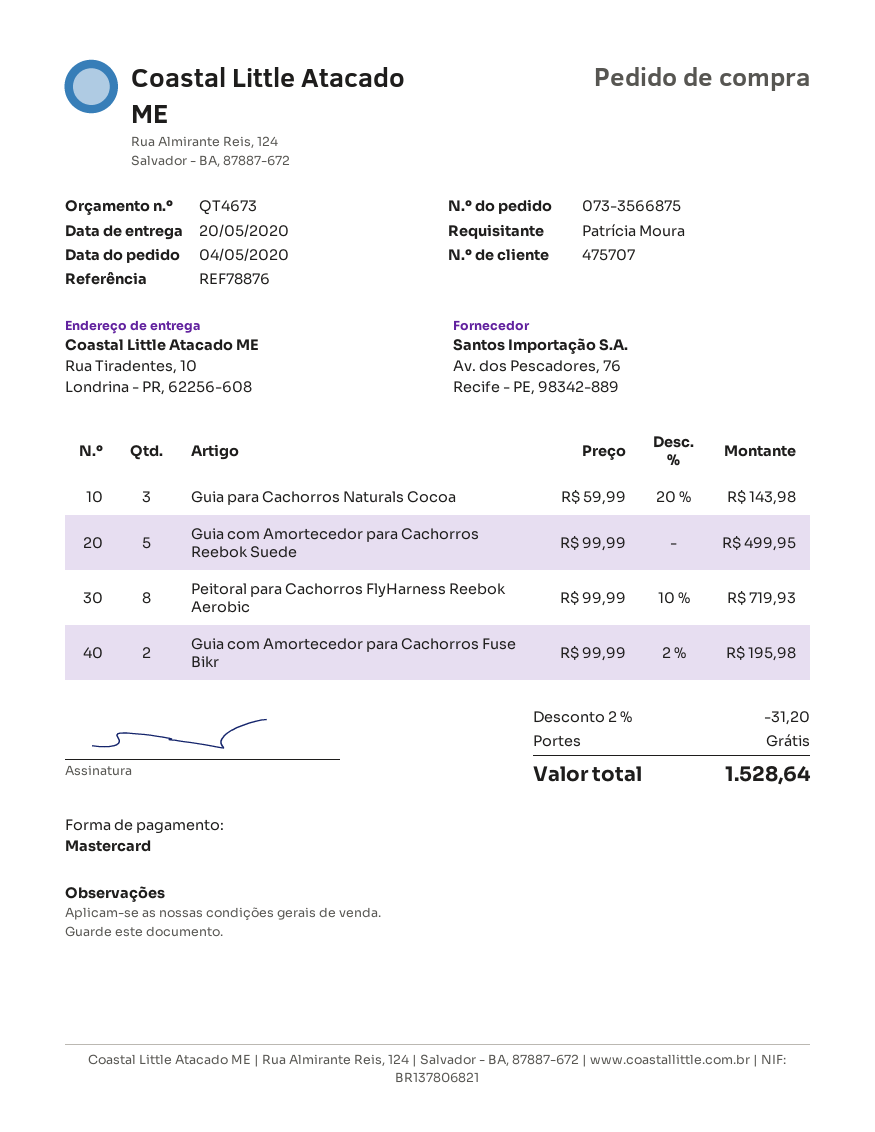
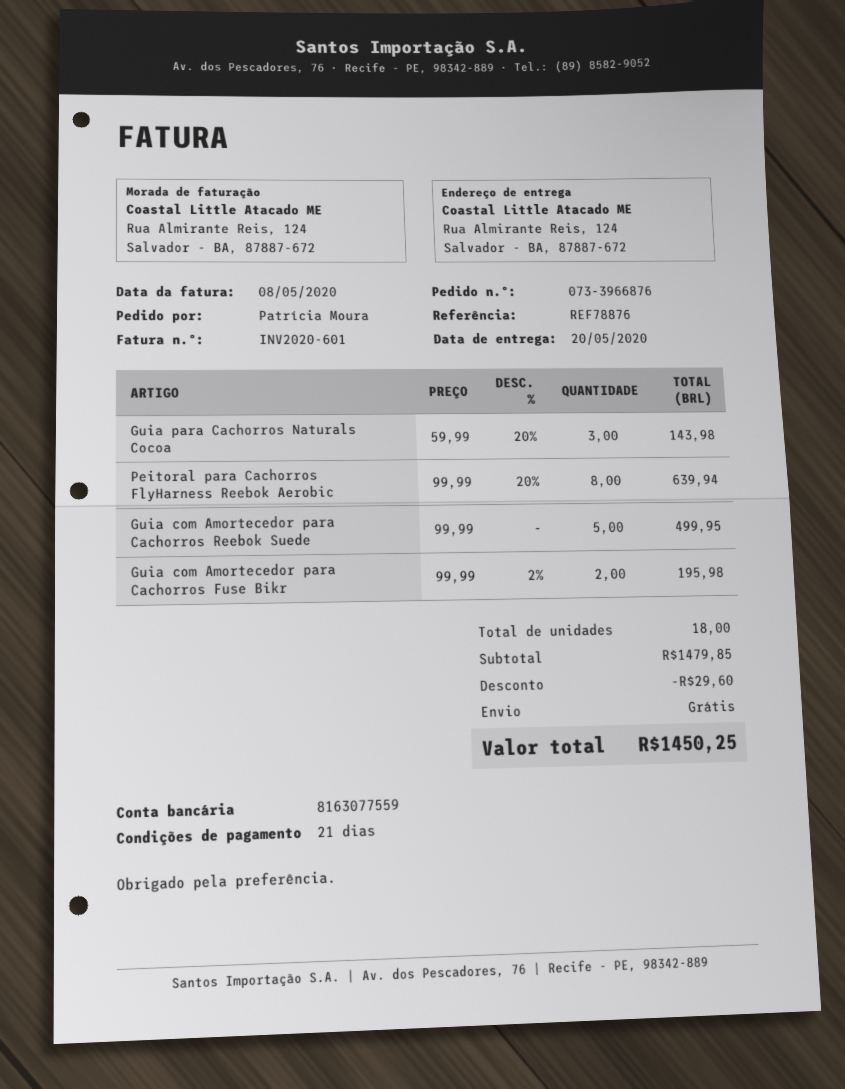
order number: 073-3566875 -> 073-3966876
ship to: Rua Tiradentes, 10, Londrina - PR, 62256-608 -> Rua Almirante Reis, 124, Salvador - BA, 87887-672
Peitoral para Cachorros FlyHarness Reebok Aerobic: 8 x 99.99 - 10% = 719.93 -> 8 x 99.99 - 20% = 639.94
discount: 31.20 -> 29.60
total: 1528.64 -> 1450.25

